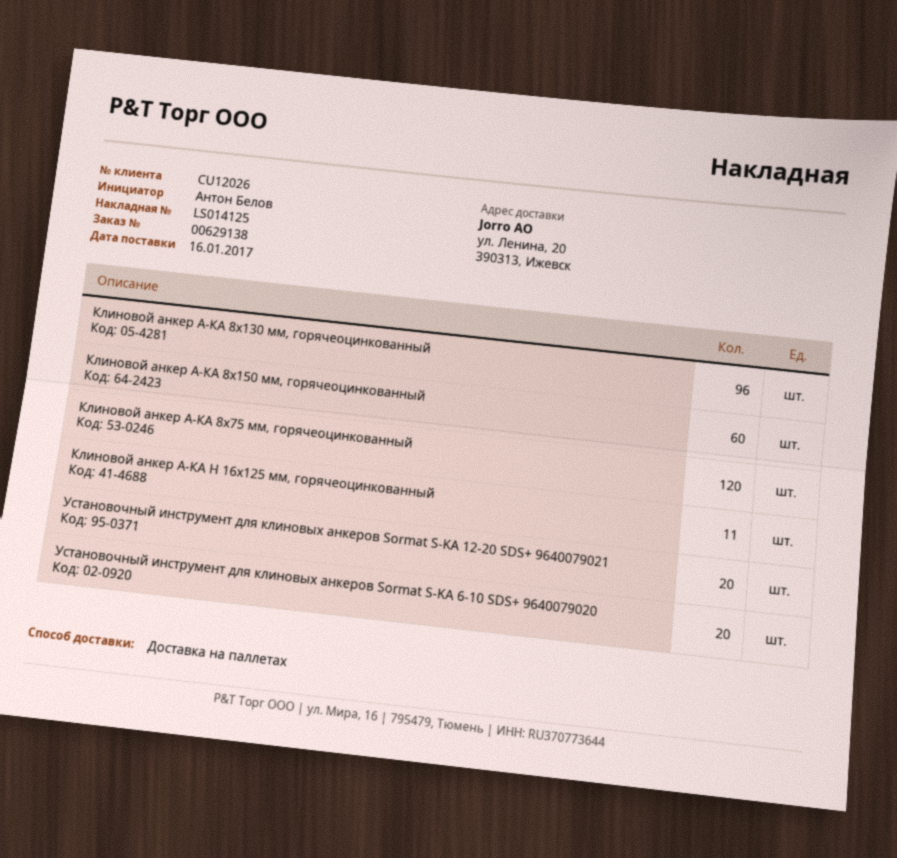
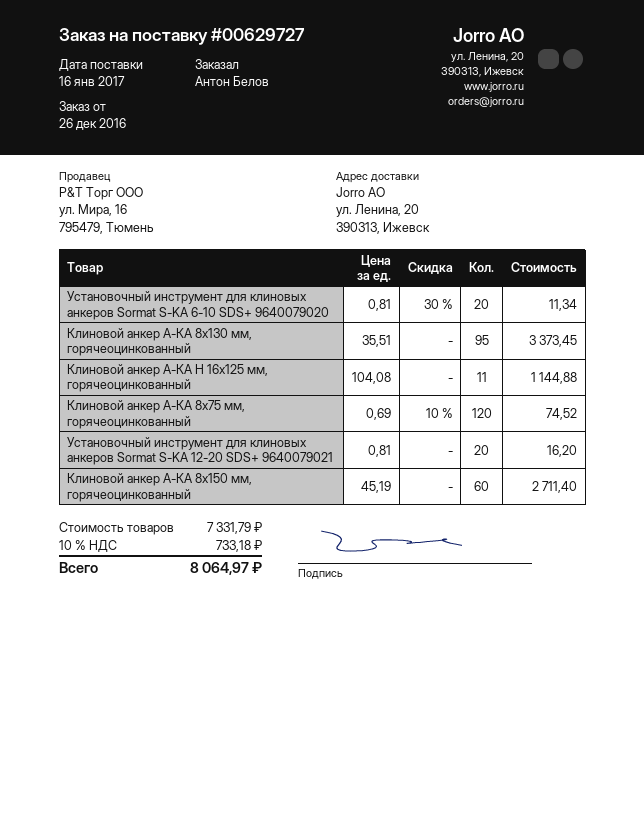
order number: 00629138 -> 00629727
Клиновой анкер А-КА 8х130 мм, горячеоцинкованный: 96 -> 95

